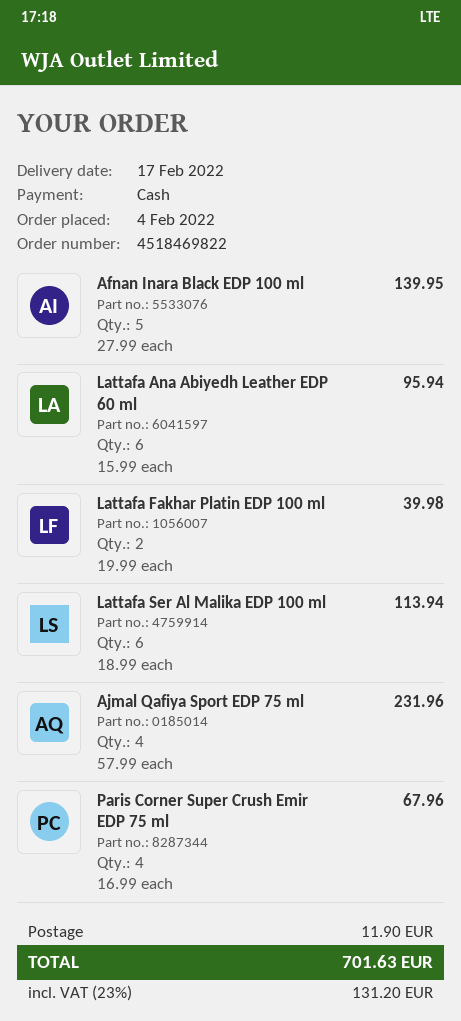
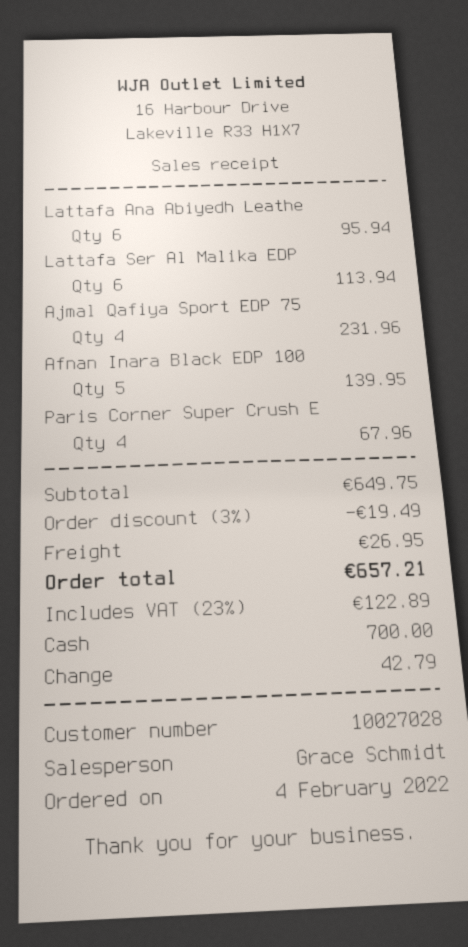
Lattafa Fakhar Platin EDP 100 ml: 2 for 39.98 -> none
discount: none -> 3% = 19.49
shipping: 11.90 -> 26.95
tax: 23% = 131.20 -> 23% = 122.89
total: 701.63 -> 657.21

